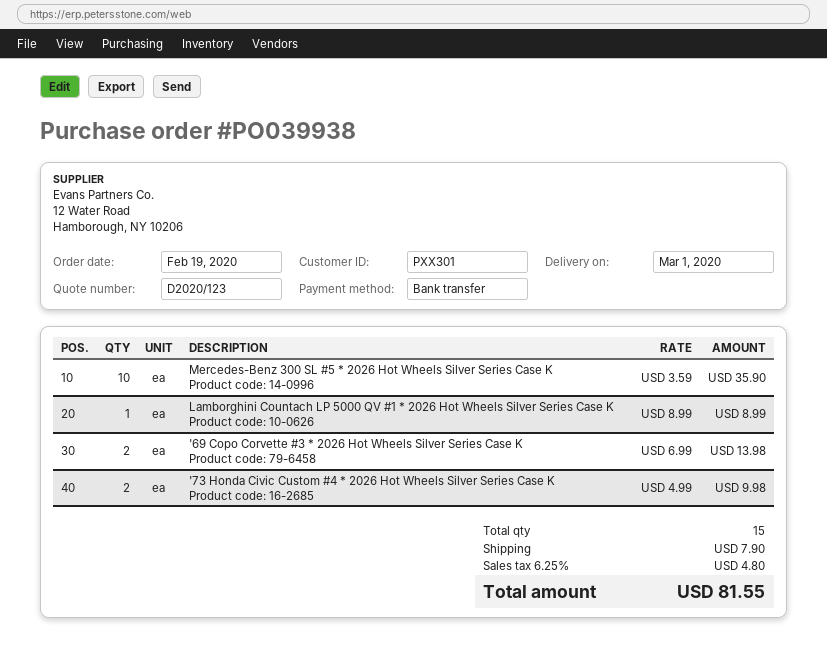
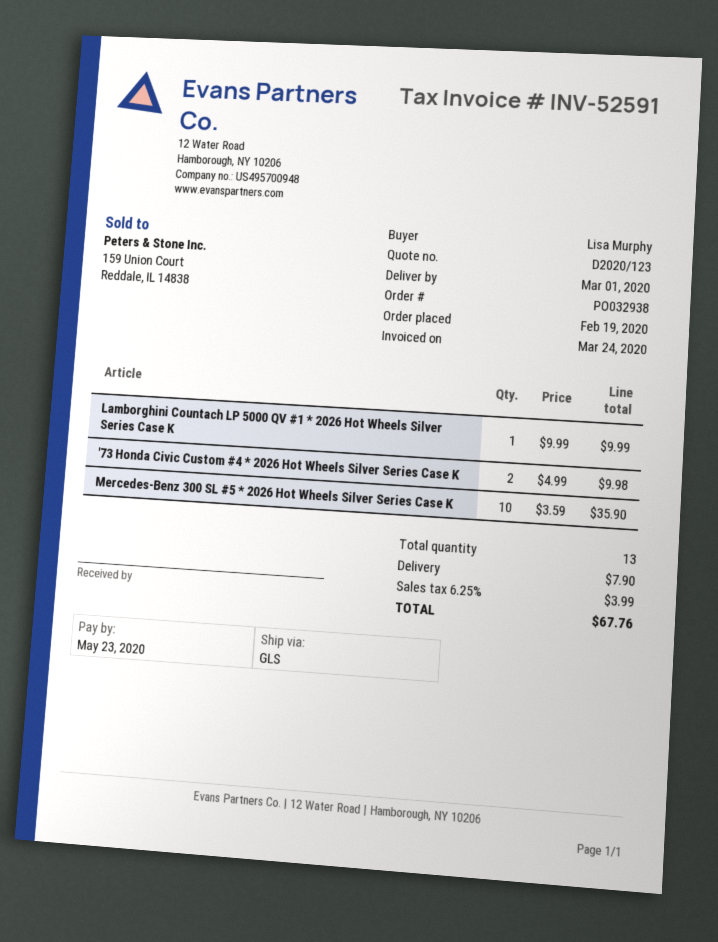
order number: PO039938 -> PO032938
Lamborghini Countach LP 5000 QV #1 * 2026 Hot Wheels Silver Series Case K: 1 x 8.99 = 8.99 -> 1 x 9.99 = 9.99
'69 Copo Corvette #3 * 2026 Hot Wheels Silver Series Case K: 2 x 6.99 = 13.98 -> none
total quantity: 15 -> 13
tax: 6.25% = 4.80 -> 6.25% = 3.99
total: 81.55 -> 67.76

